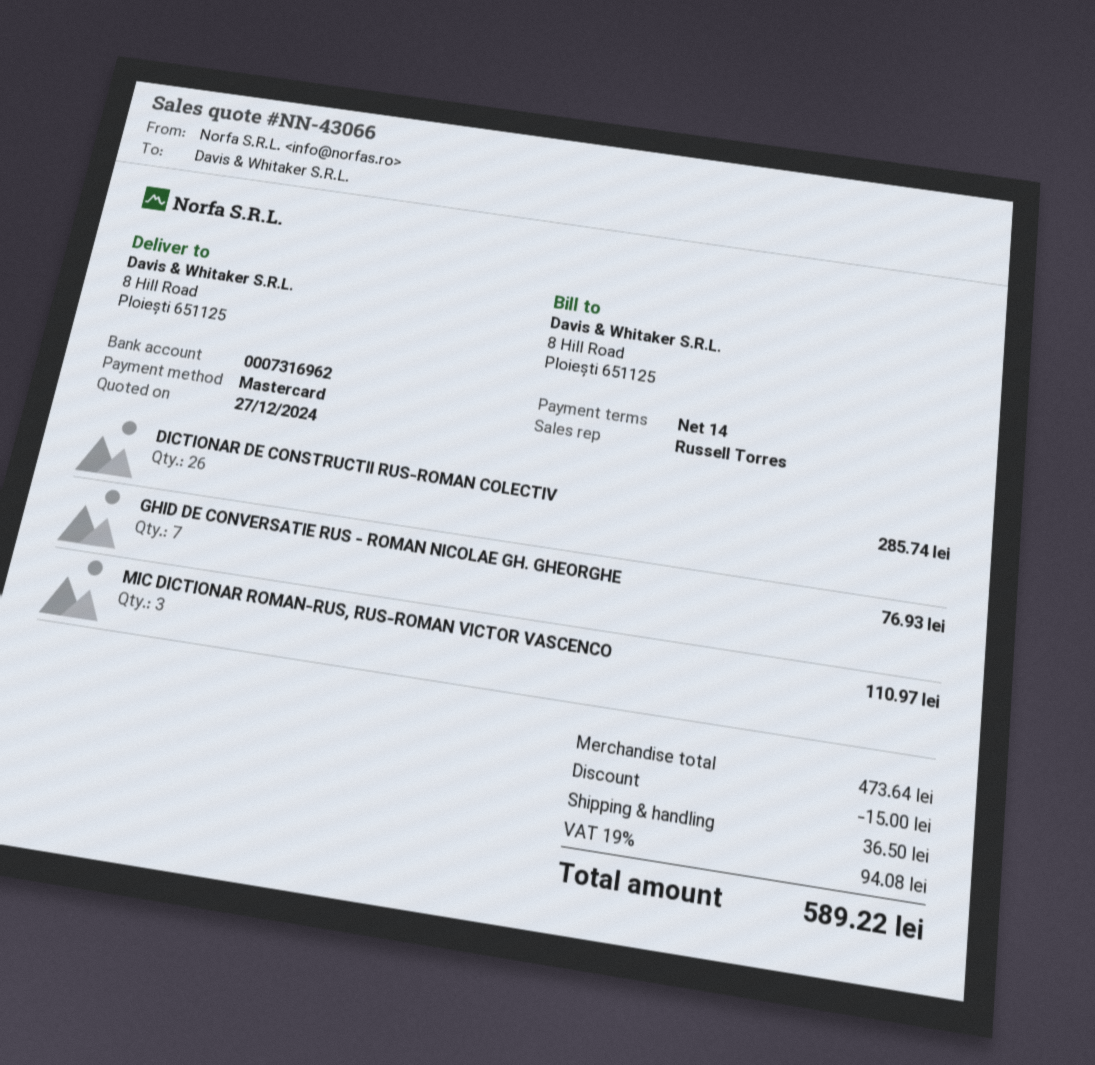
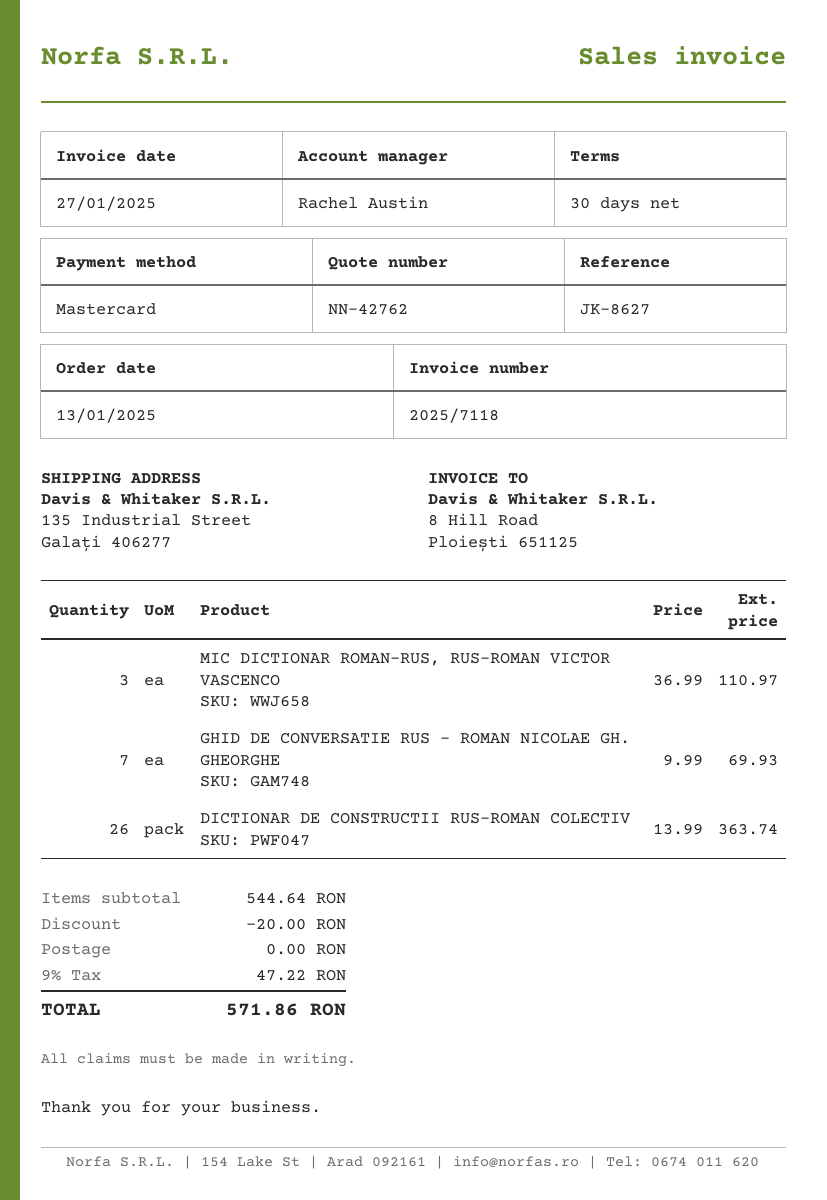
quote number: NN-43066 -> NN-42762
payment terms: 14 days -> 30 days
sales rep: Russell Torres -> Rachel Austin
ship to: 8 Hill Road, Ploiești 651125 -> 135 Industrial Street, Galați 406277
DICTIONAR DE CONSTRUCTII RUS-ROMAN COLECTIV: 26 for 285.74 -> 26 for 363.74
GHID DE CONVERSATIE RUS - ROMAN NICOLAE GH. GHEORGHE: 7 for 76.93 -> 7 for 69.93
subtotal: 473.64 -> 544.64
discount: 15.00 -> 20.00
shipping: 36.50 -> 0.00
tax: 19% = 94.08 -> 9% = 47.22
total: 589.22 -> 571.86

